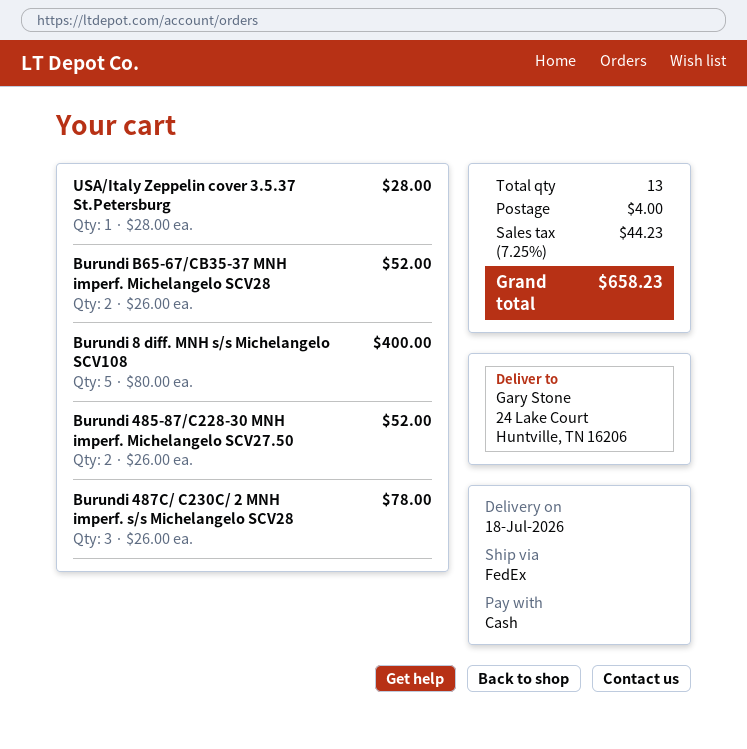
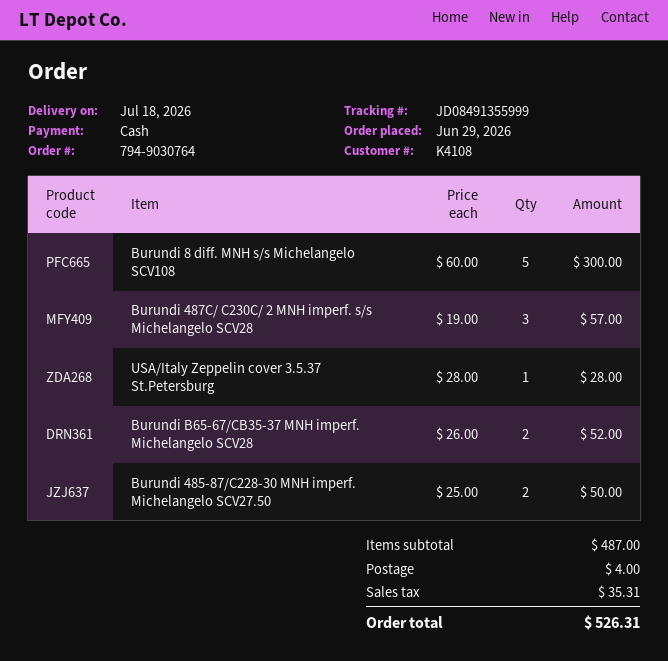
Burundi 8 diff. MNH s/s Michelangelo SCV108: 5 x 80.00 = 400.00 -> 5 x 60.00 = 300.00
Burundi 485-87/C228-30 MNH imperf. Michelangelo SCV27.50: 2 x 26.00 = 52.00 -> 2 x 25.00 = 50.00
Burundi 487C/ C230C/ 2 MNH imperf. s/s Michelangelo SCV28: 3 x 26.00 = 78.00 -> 3 x 19.00 = 57.00
tax: 44.23 -> 35.31
total: 658.23 -> 526.31

